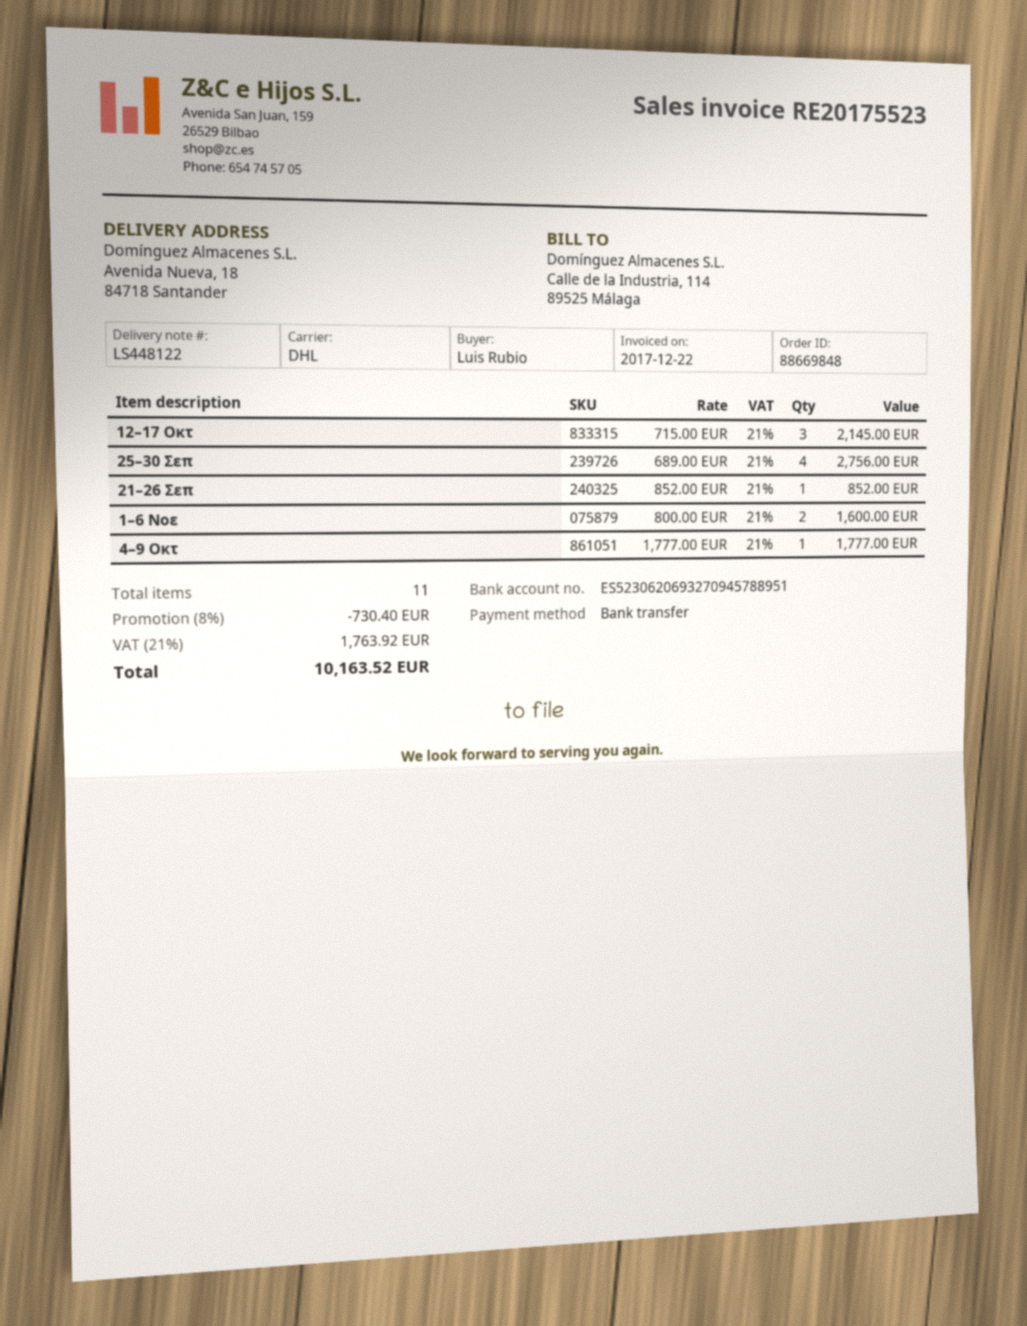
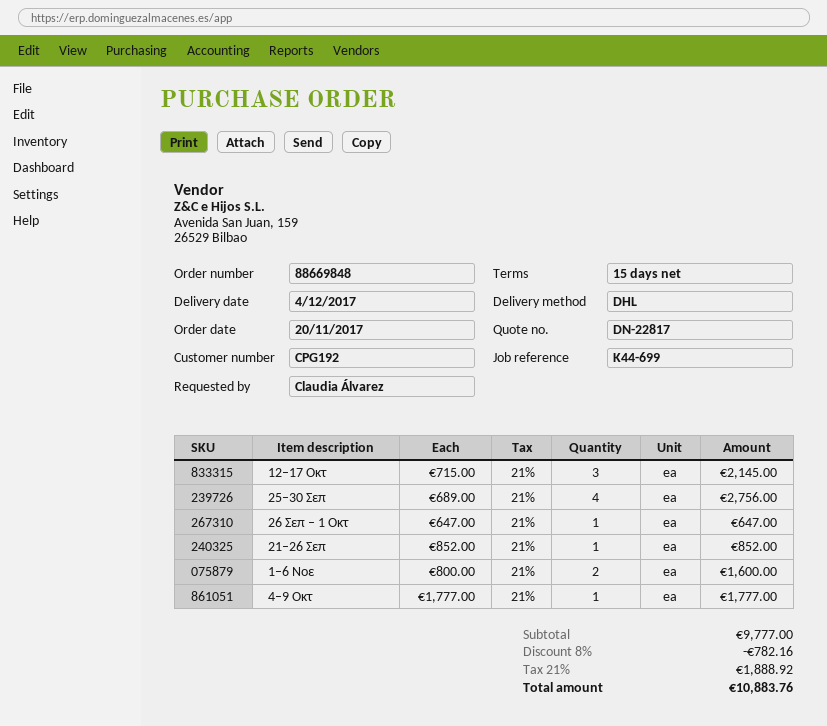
ordered by: Luis Rubio -> Claudia Álvarez
26 Σεπ – 1 Οκτ: none -> 1 x 647.00 = 647.00
discount: 8% = 730.40 -> 8% = 782.16
tax: 21% = 1763.92 -> 21% = 1888.92
total: 10163.52 -> 10883.76

